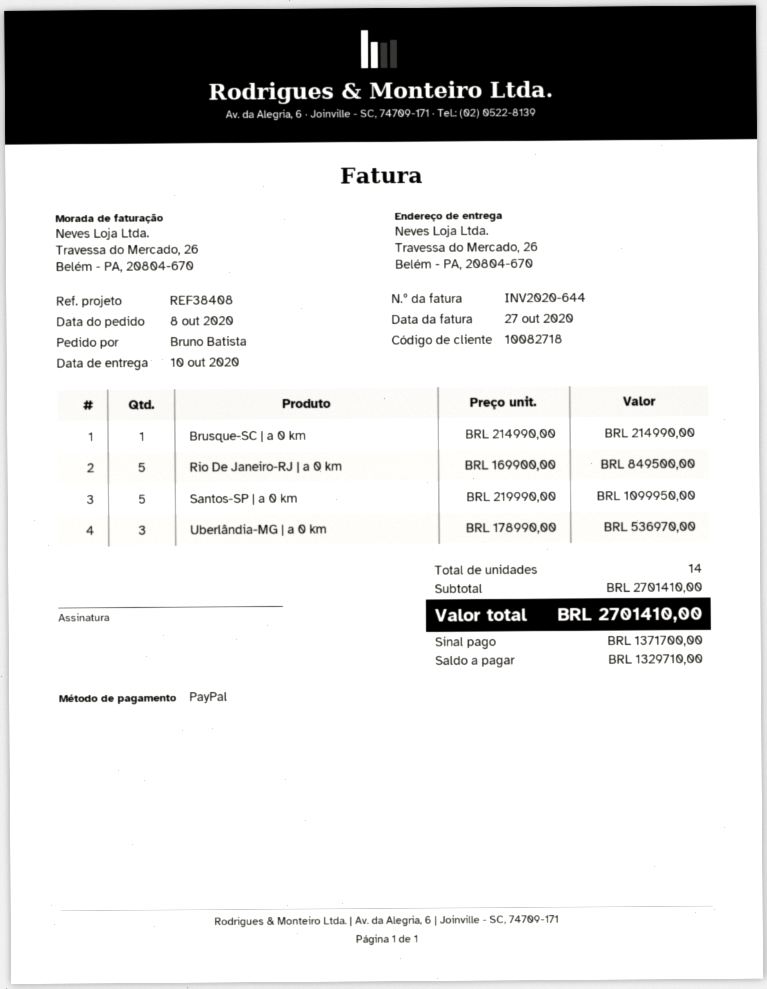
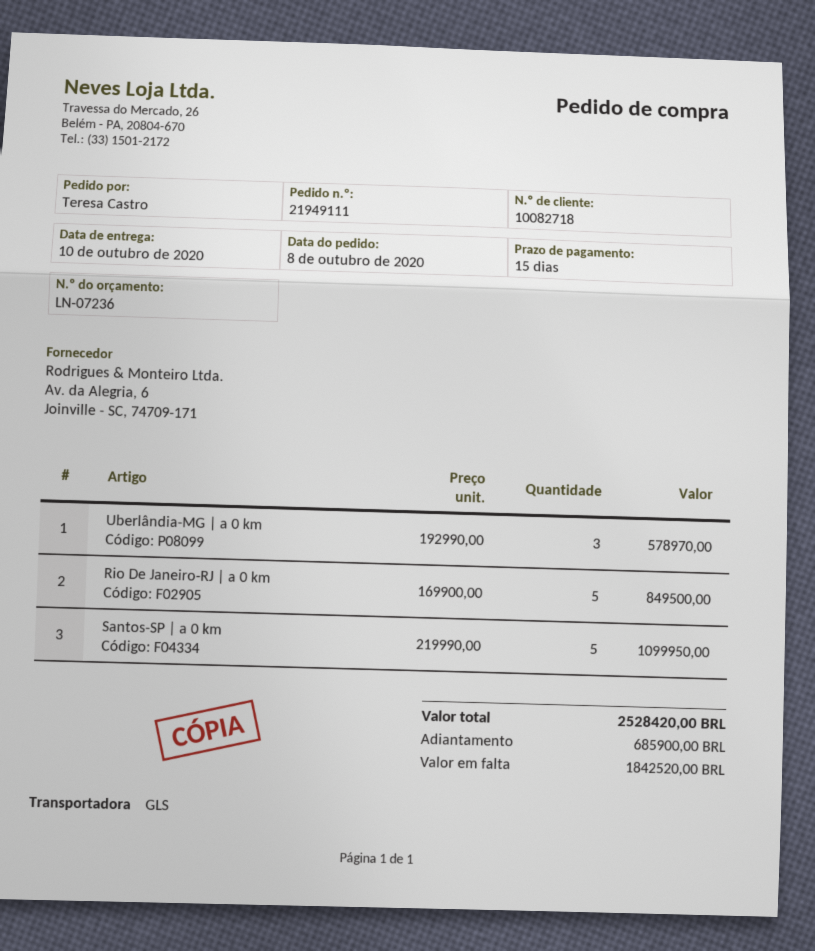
ordered by: Bruno Batista -> Teresa Castro
Brusque-SC | a 0 km: 1 x 214990.00 = 214990.00 -> none
Uberlândia-MG | a 0 km: 3 x 178990.00 = 536970.00 -> 3 x 192990.00 = 578970.00
total: 2701410.00 -> 2528420.00
deposit: 1371700.00 -> 685900.00
balance: 1329710.00 -> 1842520.00

